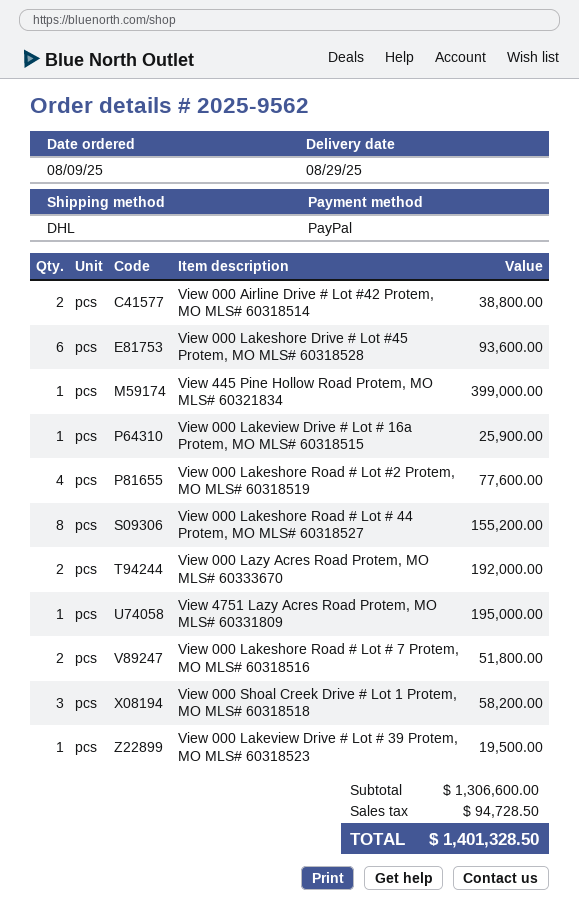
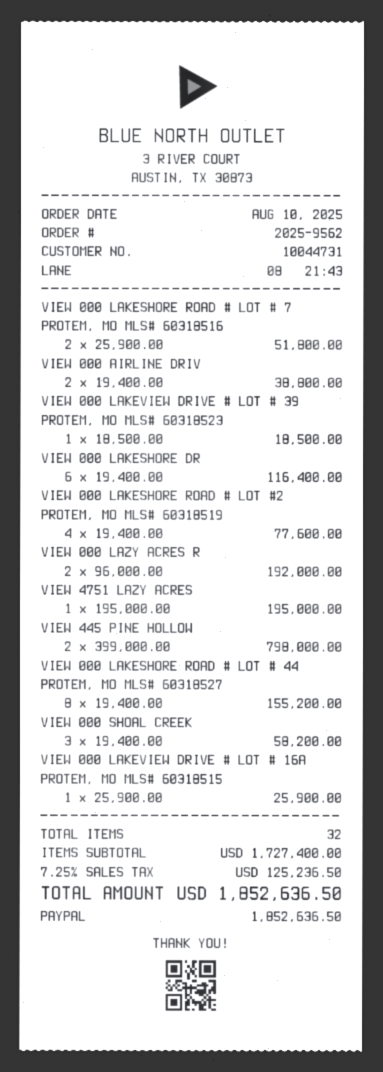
order date: 2025-08-09 -> 2025-08-10
View 000 Lakeshore Drive # Lot #45 Protem, MO MLS# 60318528: 6 for 93600.00 -> 6 for 116400.00
View 445 Pine Hollow Road Protem, MO MLS# 60321834: 1 for 399000.00 -> 2 for 798000.00
View 000 Lakeview Drive # Lot # 39 Protem, MO MLS# 60318523: 1 for 19500.00 -> 1 for 18500.00
subtotal: 1306600.00 -> 1727400.00
tax: 94728.50 -> 125236.50
total: 1401328.50 -> 1852636.50

